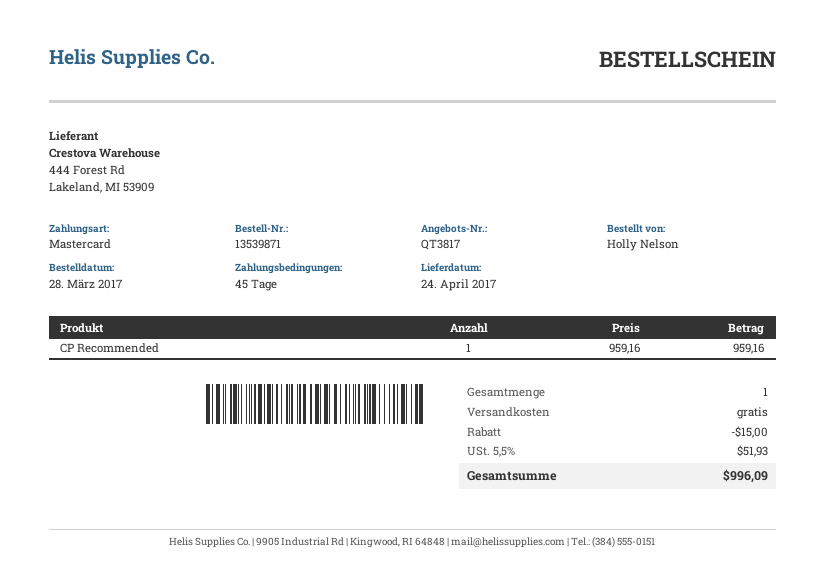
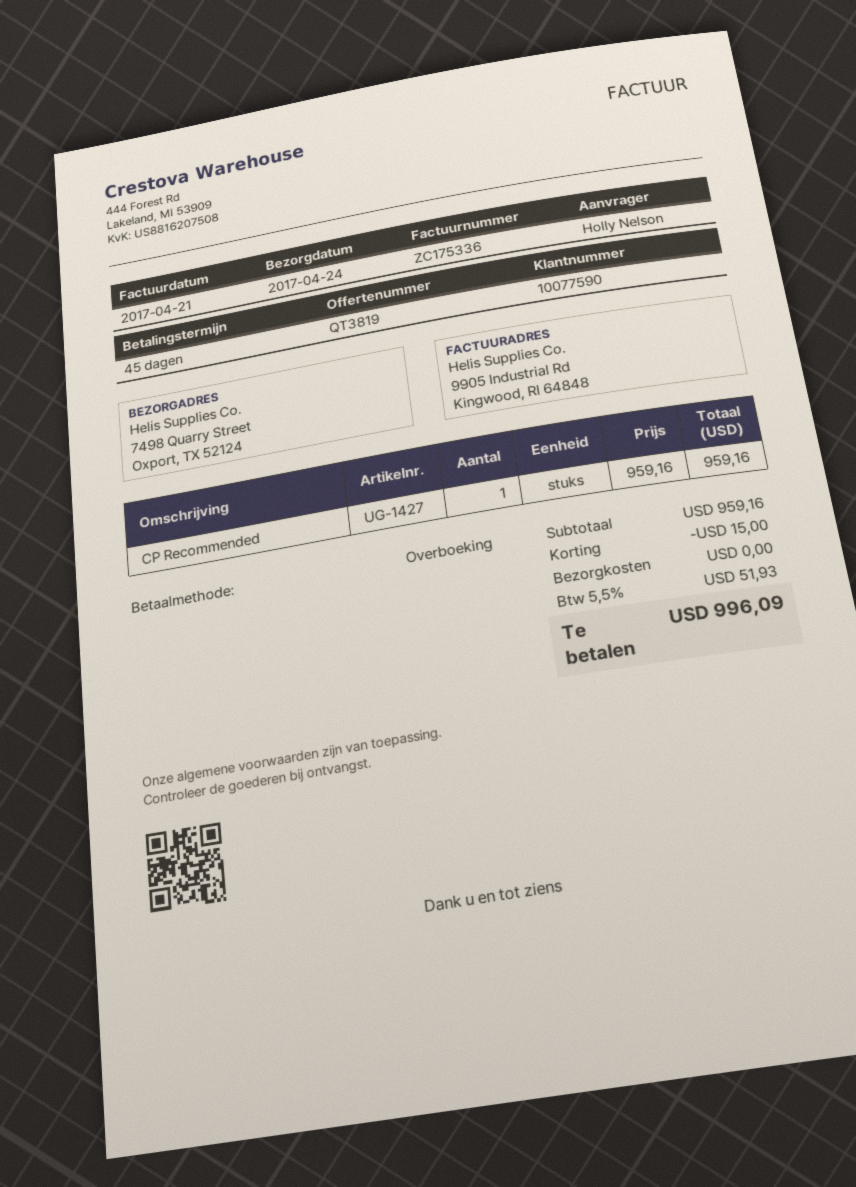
quote number: QT3817 -> QT3819
payment method: Mastercard -> bank transfer

